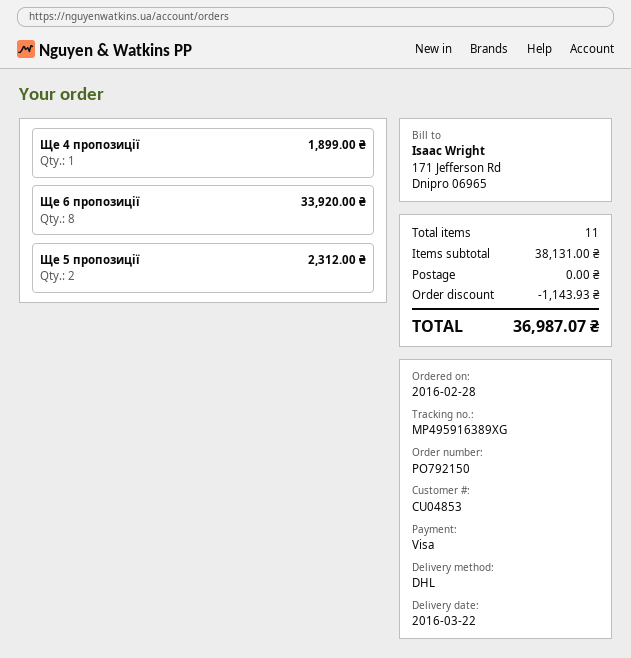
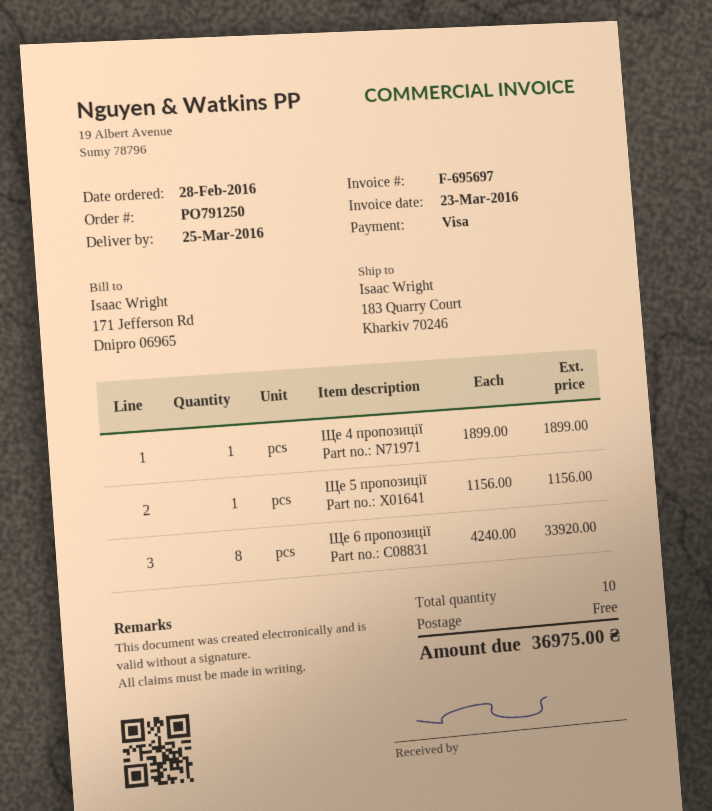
order number: PO792150 -> PO791250
delivery date: 2016-03-22 -> 2016-03-25
Ще 5 пропозиції: 2 for 2312.00 -> 1 for 1156.00
total quantity: 11 -> 10
discount: 1143.93 -> none
total: 36987.07 -> 36975.00

